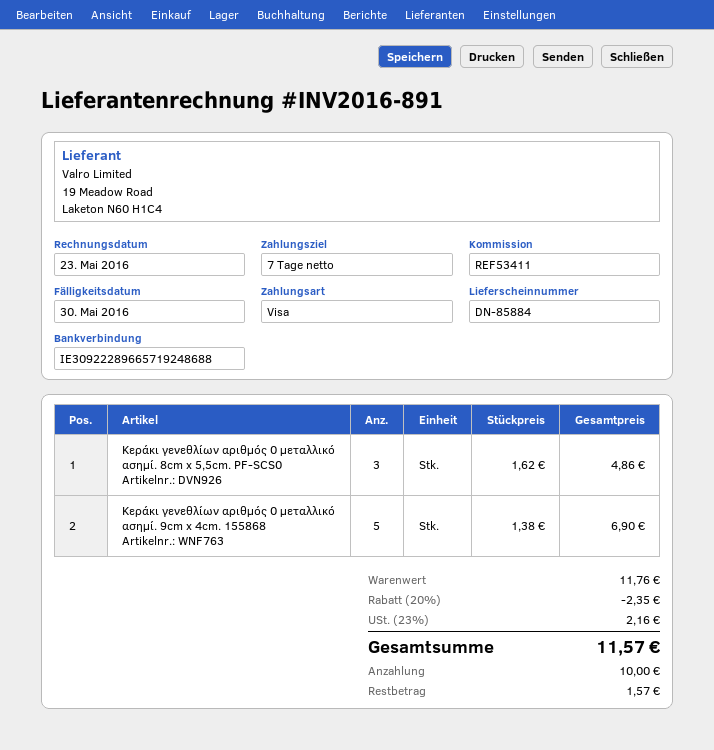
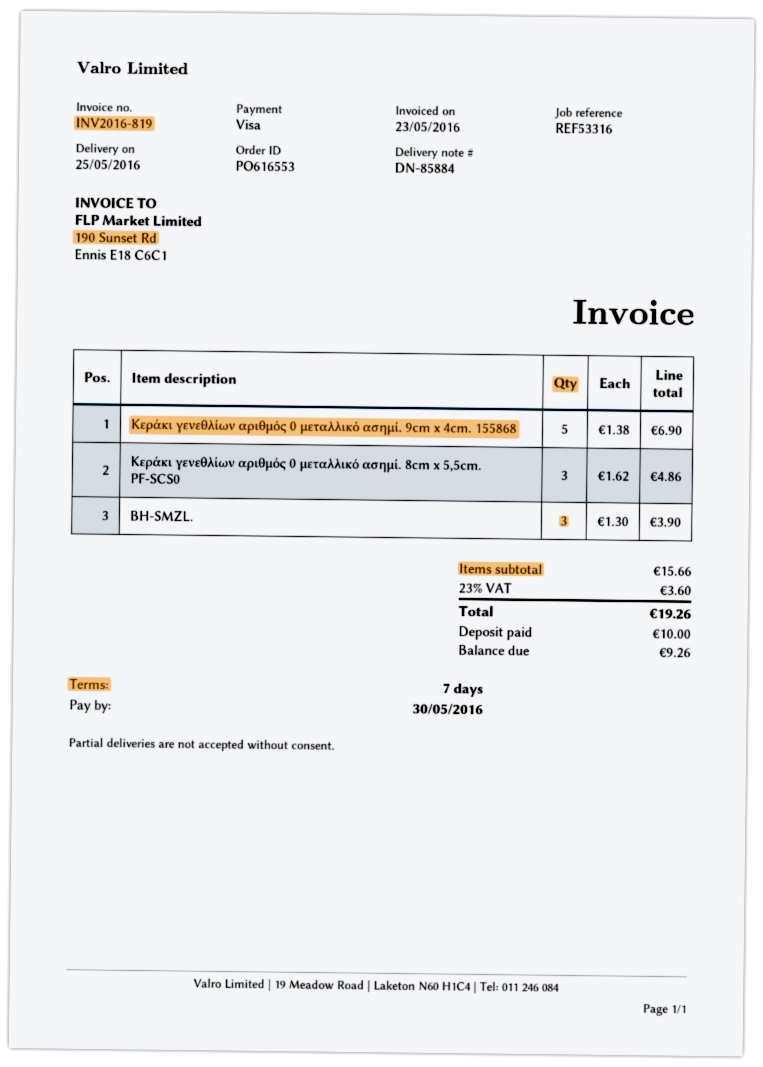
invoice number: INV2016-891 -> INV2016-819
reference: REF53411 -> REF53316
BH-SMZL.: none -> 3 x 1.30 = 3.90
subtotal: 11.76 -> 15.66
discount: 20% = 2.35 -> none
tax: 23% = 2.16 -> 23% = 3.60
total: 11.57 -> 19.26
balance: 1.57 -> 9.26

